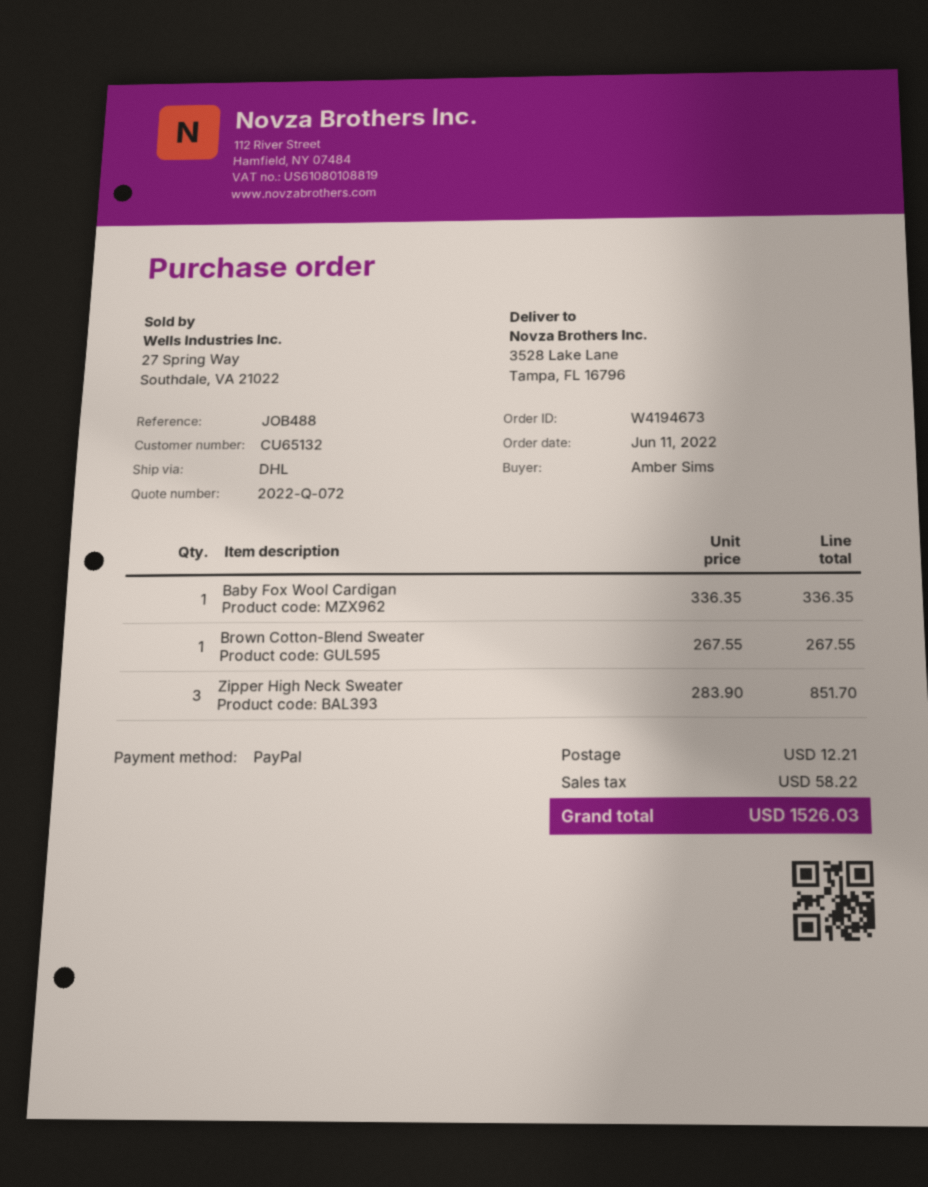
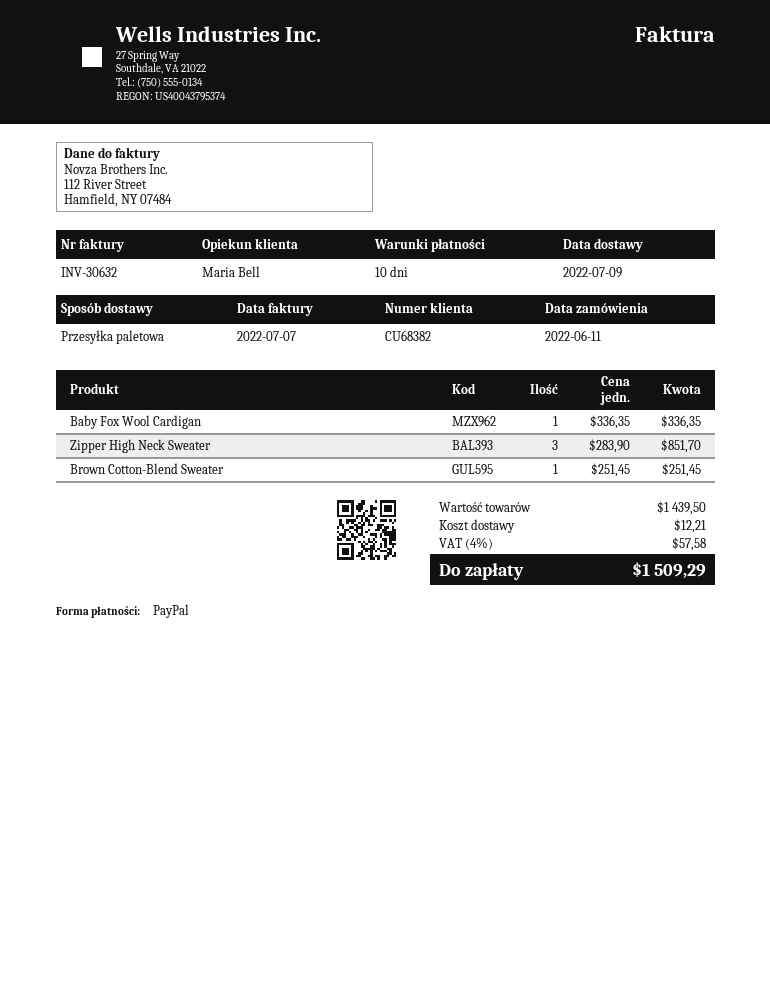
customer number: CU65132 -> CU68382
shipping method: DHL -> pallet freight
Brown Cotton-Blend Sweater: 1 x 267.55 = 267.55 -> 1 x 251.45 = 251.45
tax: 58.22 -> 57.58
total: 1526.03 -> 1509.29

